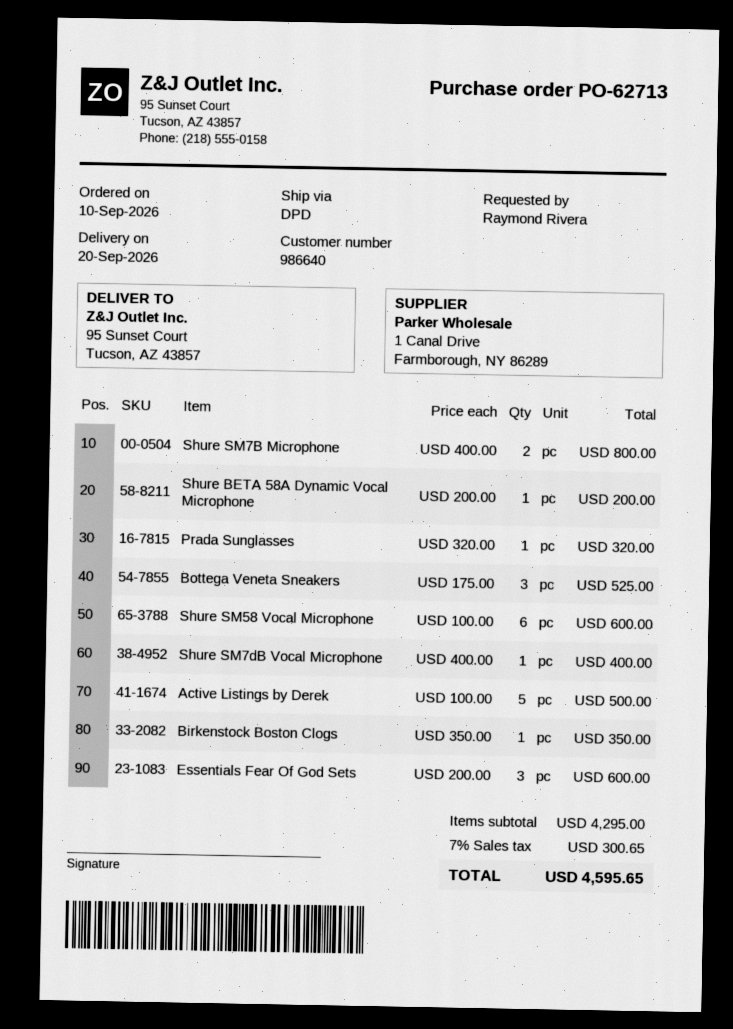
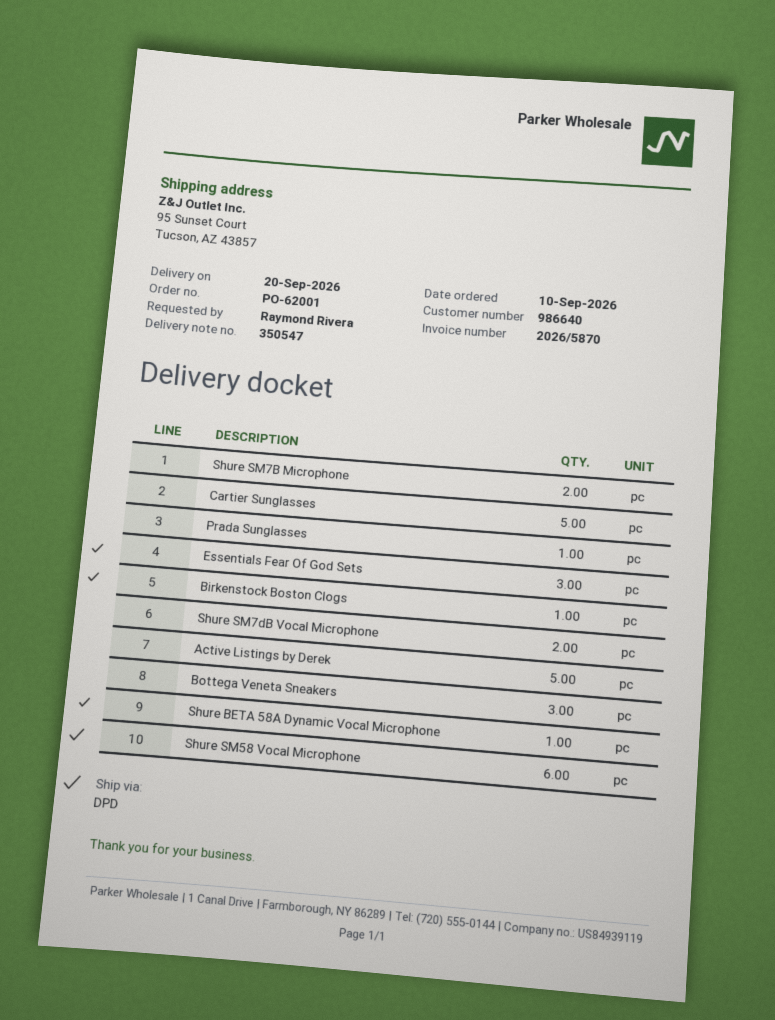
order number: PO-62713 -> PO-62001
Shure SM7dB Vocal Microphone: 1 -> 2
Cartier Sunglasses: none -> 5

